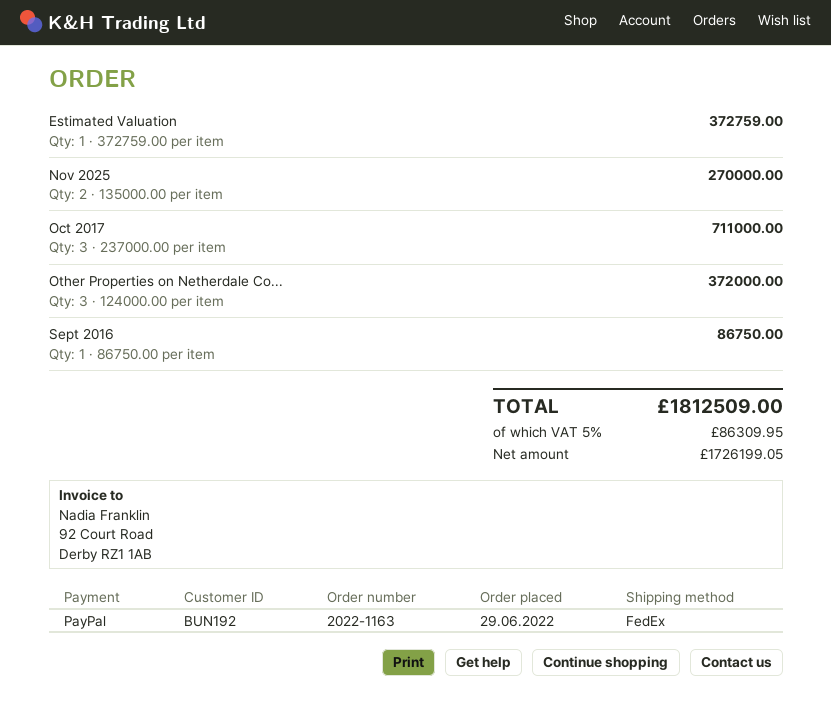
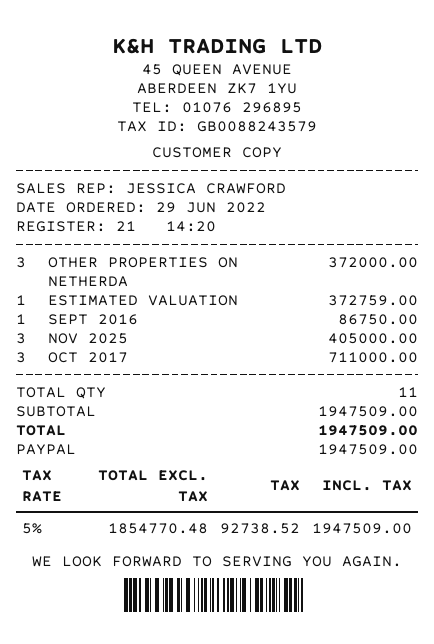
Nov 2025: 2 for 270000.00 -> 3 for 405000.00
net: 1726199.05 -> 1854770.48
tax: 5% = 86309.95 -> 5% = 92738.52
total: 1812509.00 -> 1947509.00

